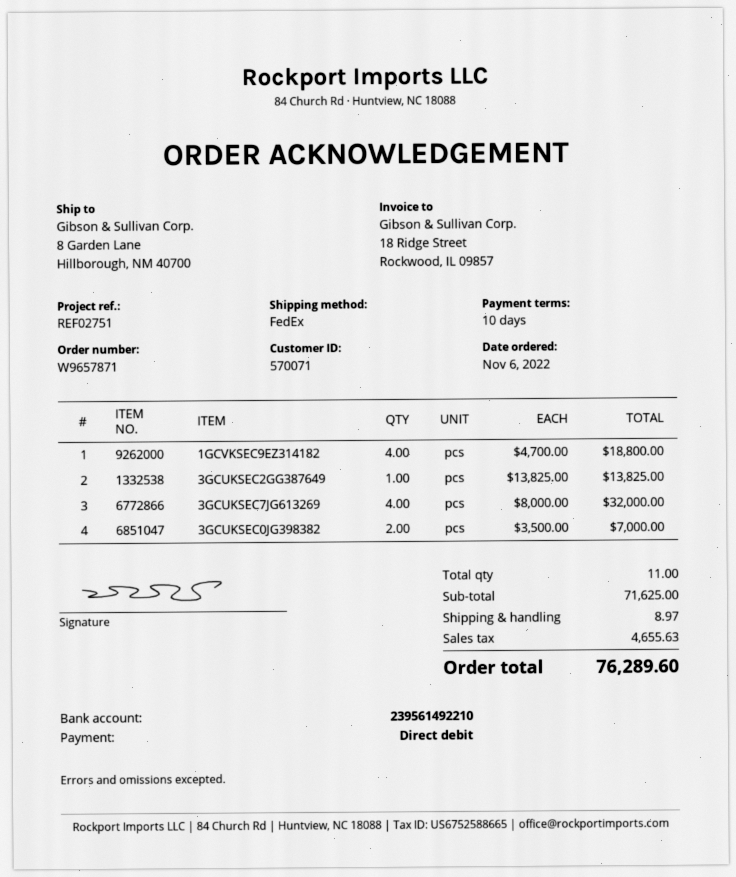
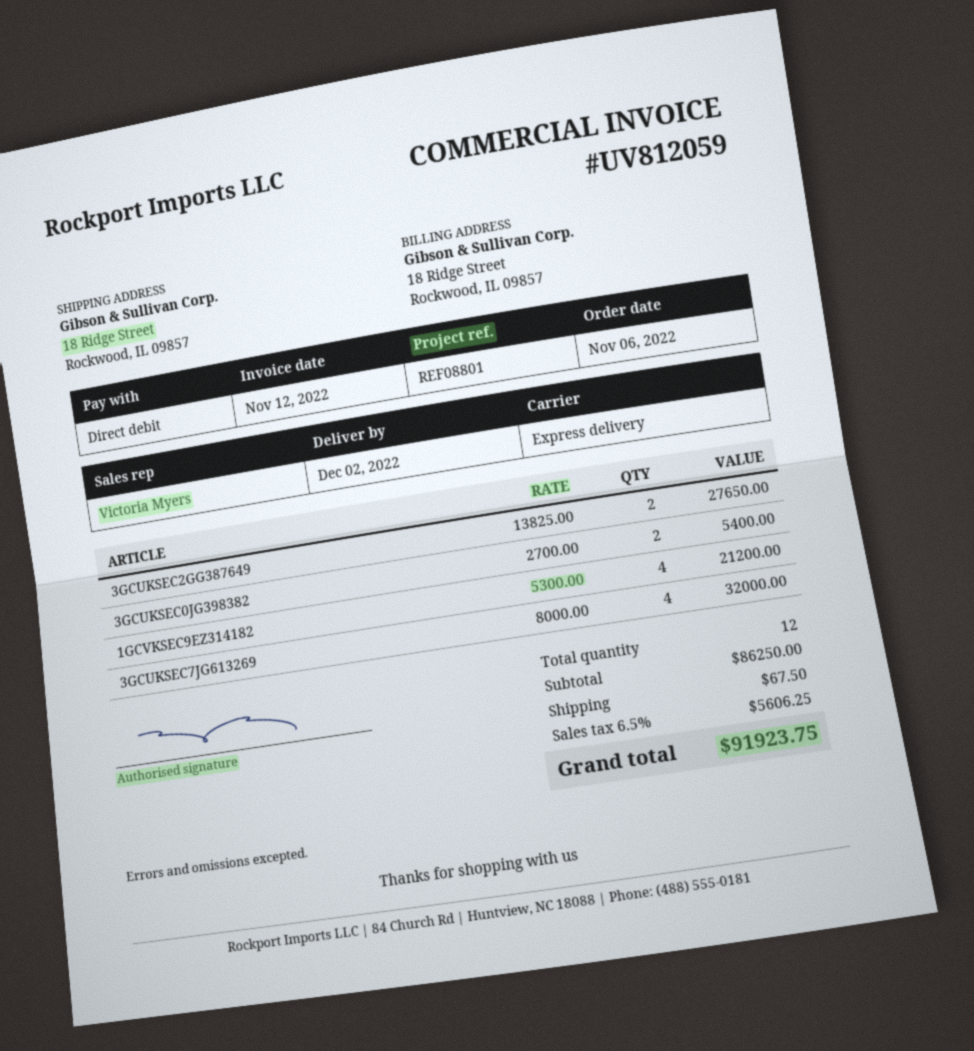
reference: REF02751 -> REF08801
shipping method: FedEx -> express
ship to: 8 Garden Lane, Hillborough, NM 40700 -> 18 Ridge Street, Rockwood, IL 09857
1GCVKSEC9EZ314182: 4 x 4700.00 = 18800.00 -> 4 x 5300.00 = 21200.00
3GCUKSEC2GG387649: 1 x 13825.00 = 13825.00 -> 2 x 13825.00 = 27650.00
3GCUKSEC0JG398382: 2 x 3500.00 = 7000.00 -> 2 x 2700.00 = 5400.00
total quantity: 11 -> 12
subtotal: 71625.00 -> 86250.00
shipping: 8.97 -> 67.50
tax: 4655.63 -> 5606.25
total: 76289.60 -> 91923.75

